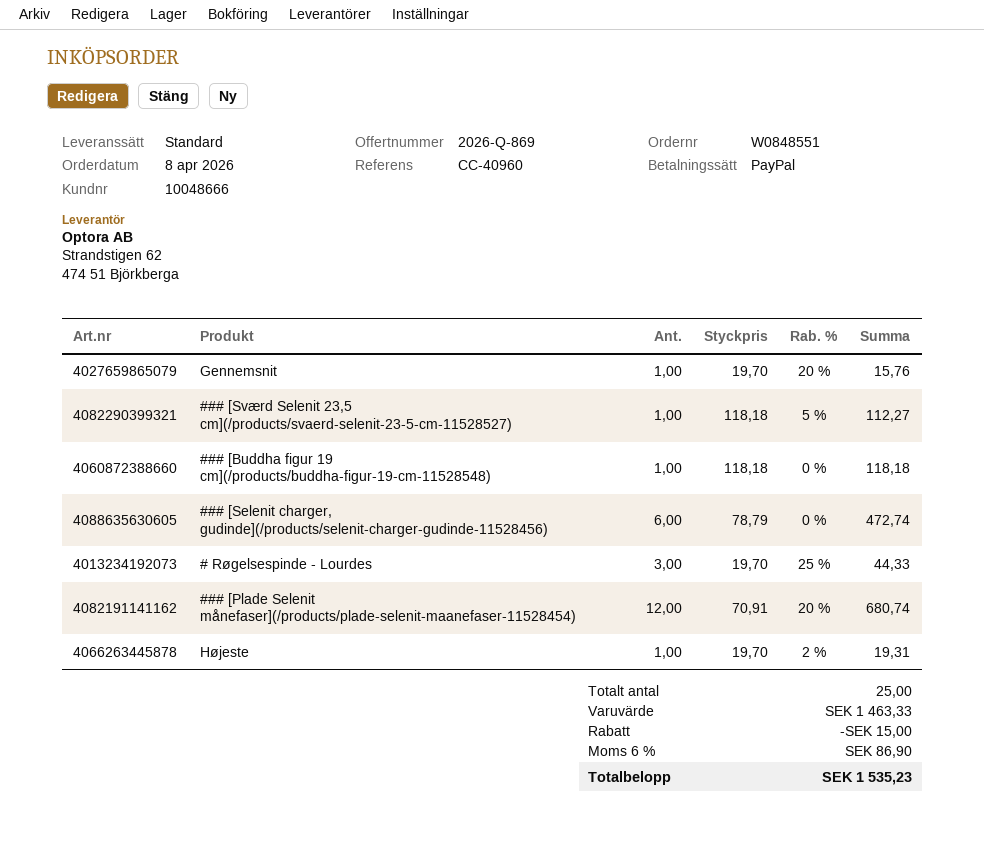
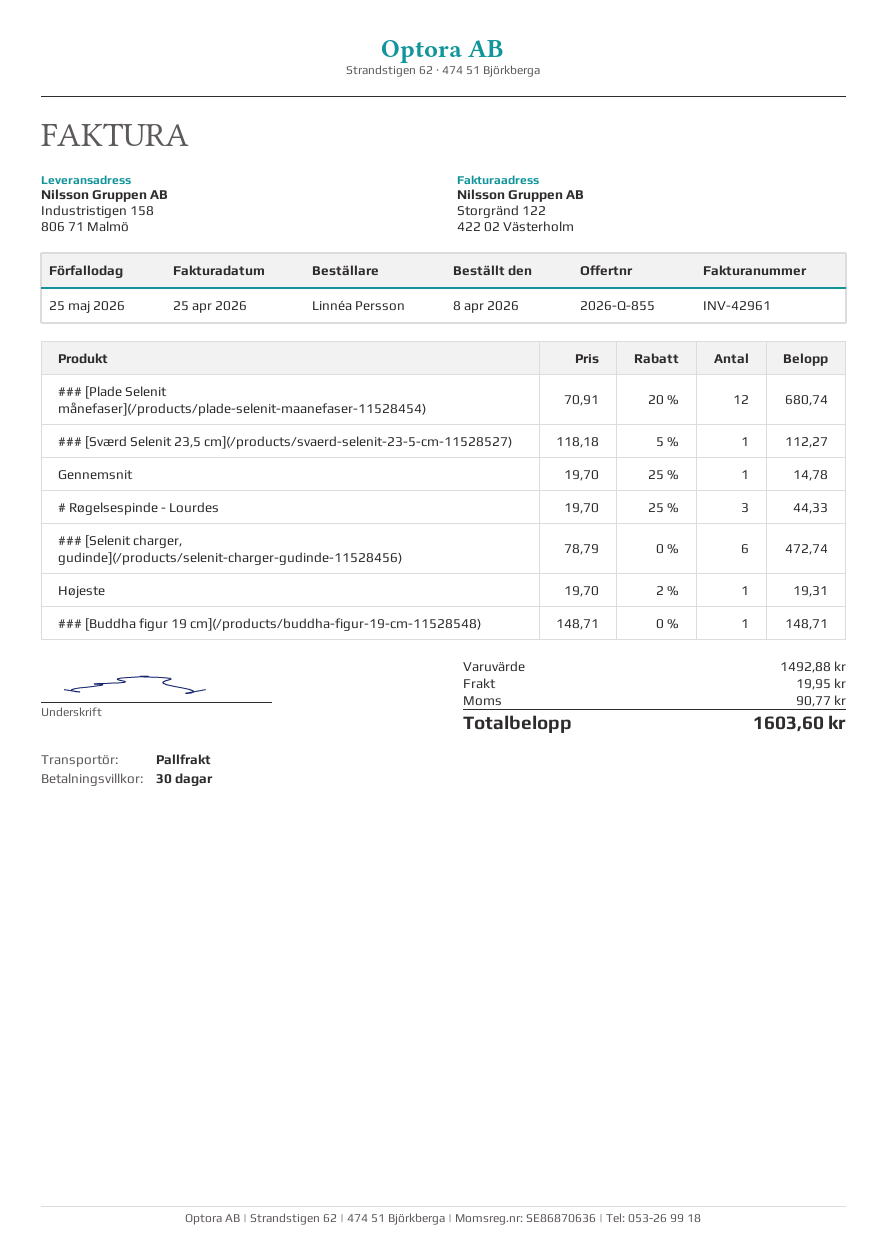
quote number: 2026-Q-869 -> 2026-Q-855
shipping method: standard -> pallet freight
Gennemsnit: 1 x 19.70 - 20% = 15.76 -> 1 x 19.70 - 25% = 14.78
### [Buddha figur 19 cm](/products/buddha-figur-19-cm-11528548): 1 x 118.18 = 118.18 -> 1 x 148.71 = 148.71
subtotal: 1463.33 -> 1492.88
discount: 15.00 -> none
shipping: none -> 19.95
tax: 86.90 -> 90.77
total: 1535.23 -> 1603.60

